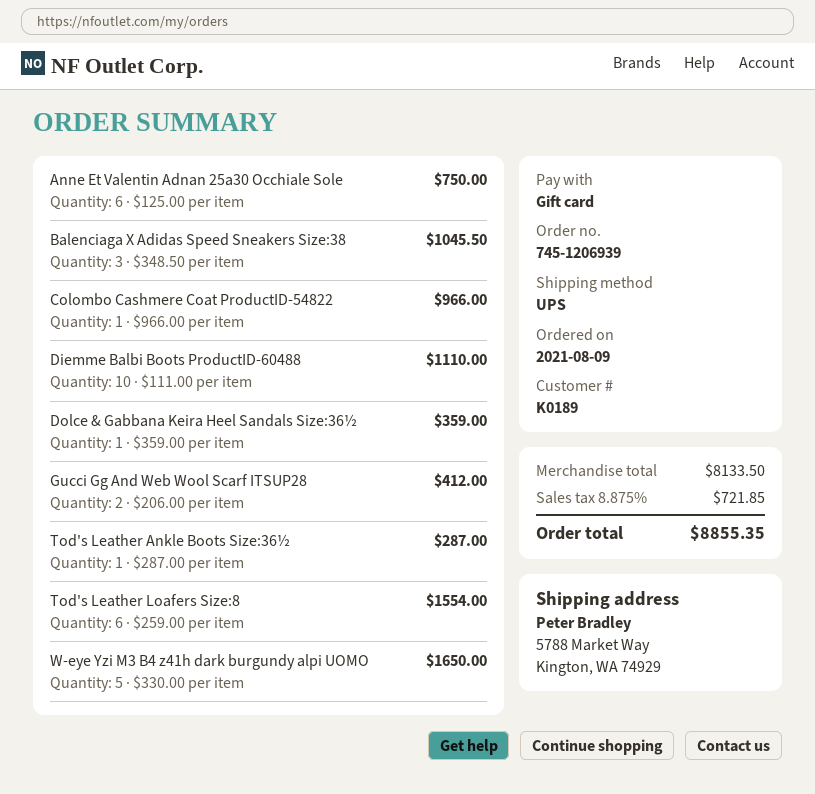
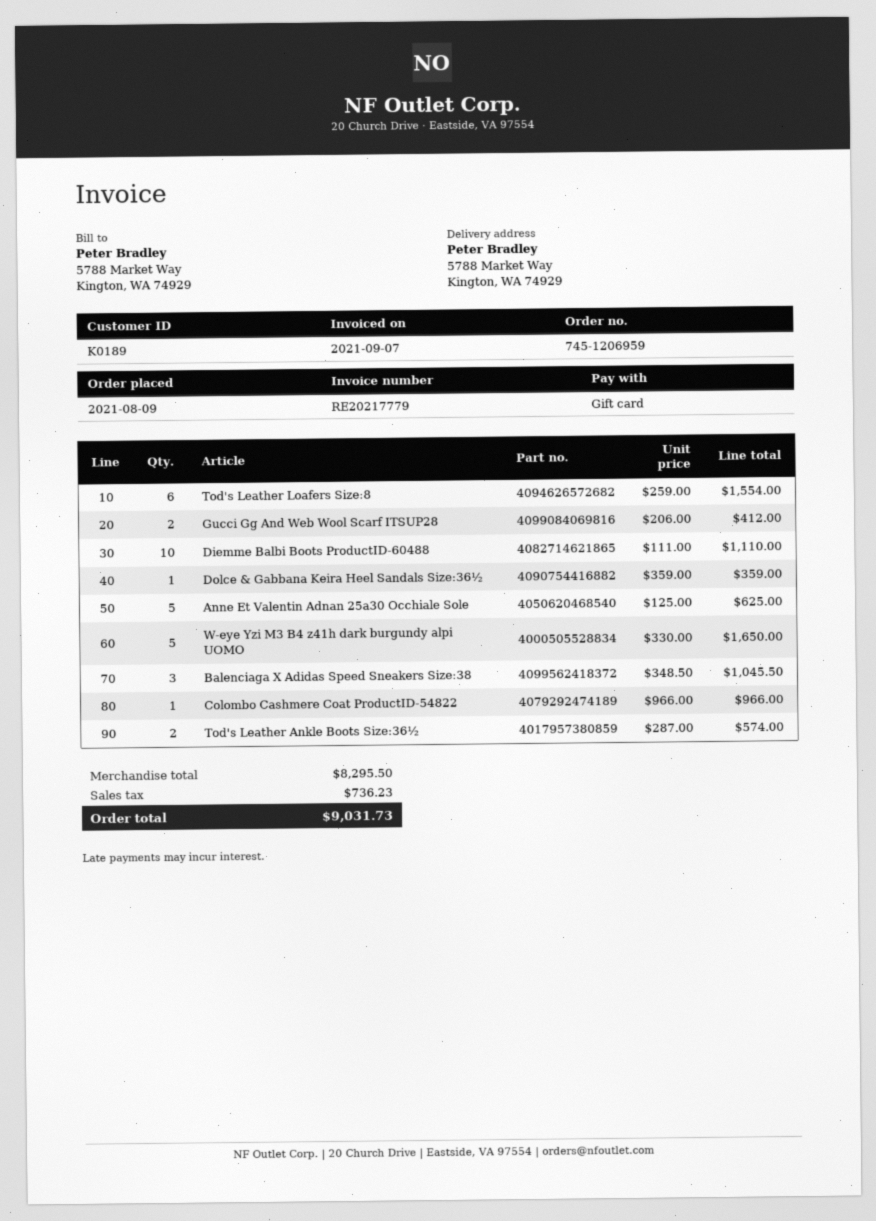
order number: 745-1206939 -> 745-1206959
Anne Et Valentin Adnan 25a30 Occhiale Sole: 6 x 125.00 = 750.00 -> 5 x 125.00 = 625.00
Tod's Leather Ankle Boots Size:36½: 1 x 287.00 = 287.00 -> 2 x 287.00 = 574.00
subtotal: 8133.50 -> 8295.50
tax: 721.85 -> 736.23
total: 8855.35 -> 9031.73

